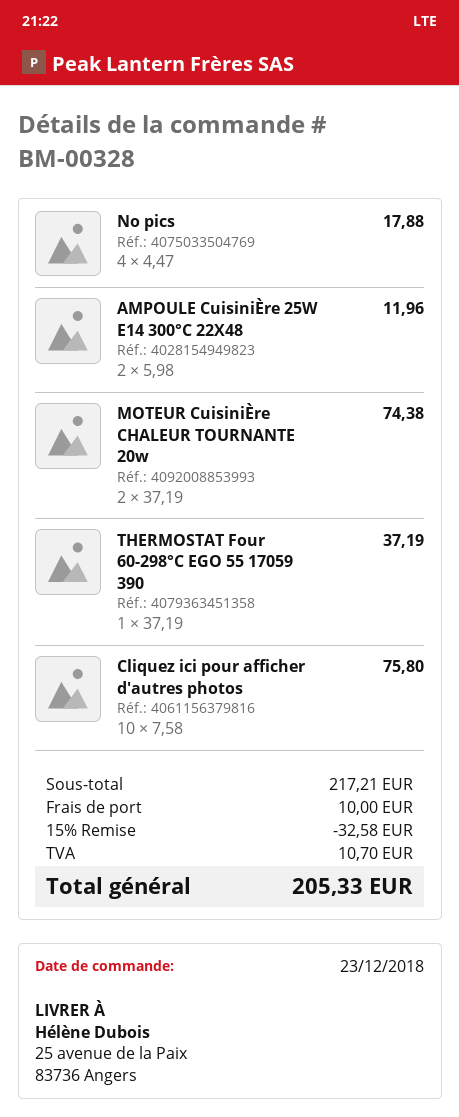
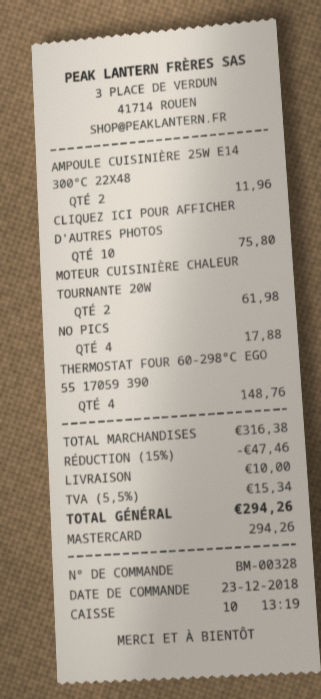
MOTEUR CuisiniÈre CHALEUR TOURNANTE 20w: 2 for 74.38 -> 2 for 61.98
THERMOSTAT Four 60-298°C EGO 55 17059 390: 1 for 37.19 -> 4 for 148.76
subtotal: 217.21 -> 316.38
discount: 15% = 32.58 -> 15% = 47.46
tax: 10.70 -> 15.34
total: 205.33 -> 294.26

